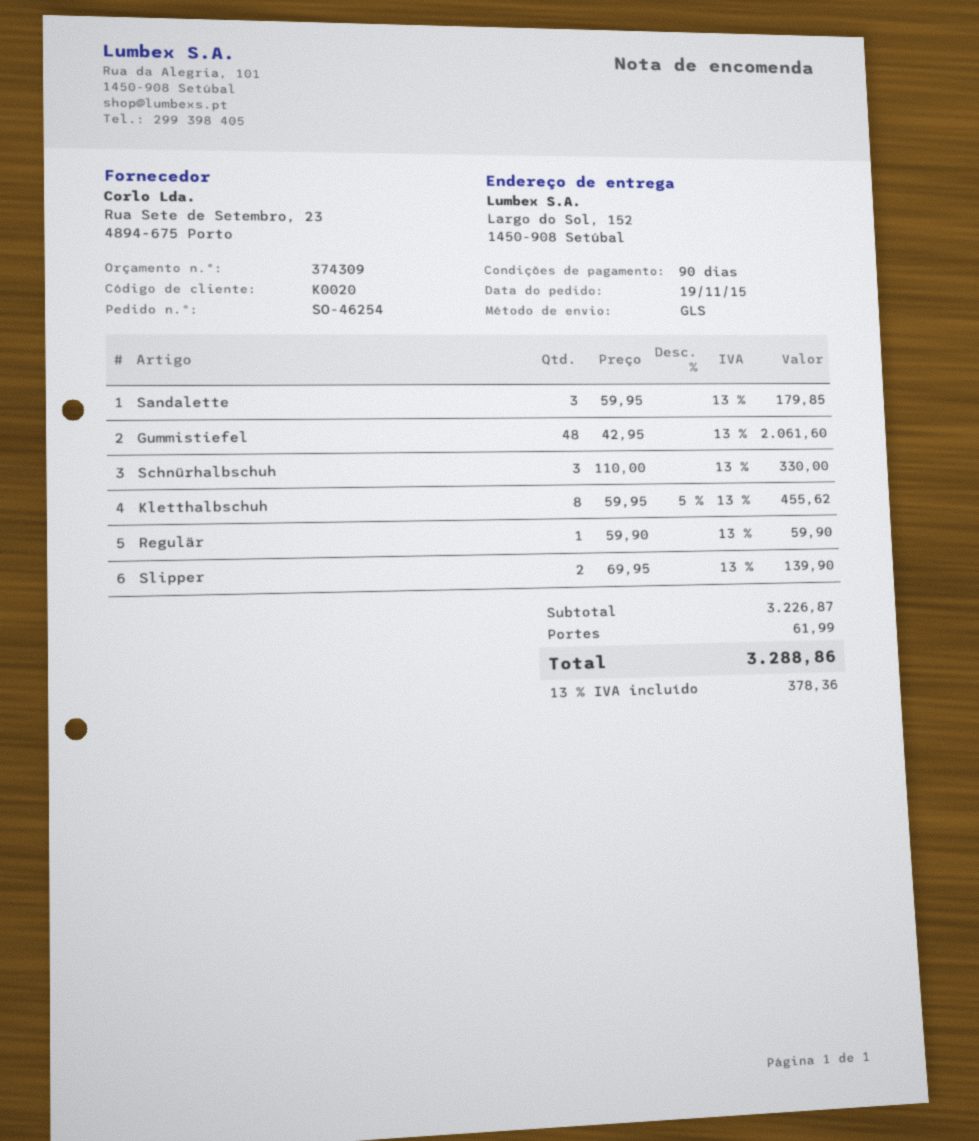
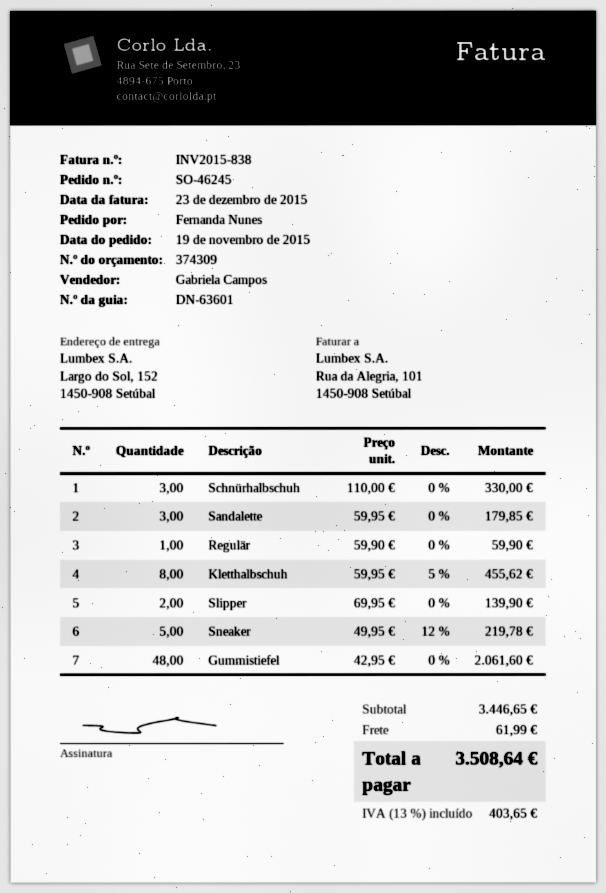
order number: SO-46254 -> SO-46245
Sneaker: none -> 5 x 49.95 - 12% = 219.78
subtotal: 3226.87 -> 3446.65
tax: 13% = 378.36 -> 13% = 403.65
total: 3288.86 -> 3508.64

